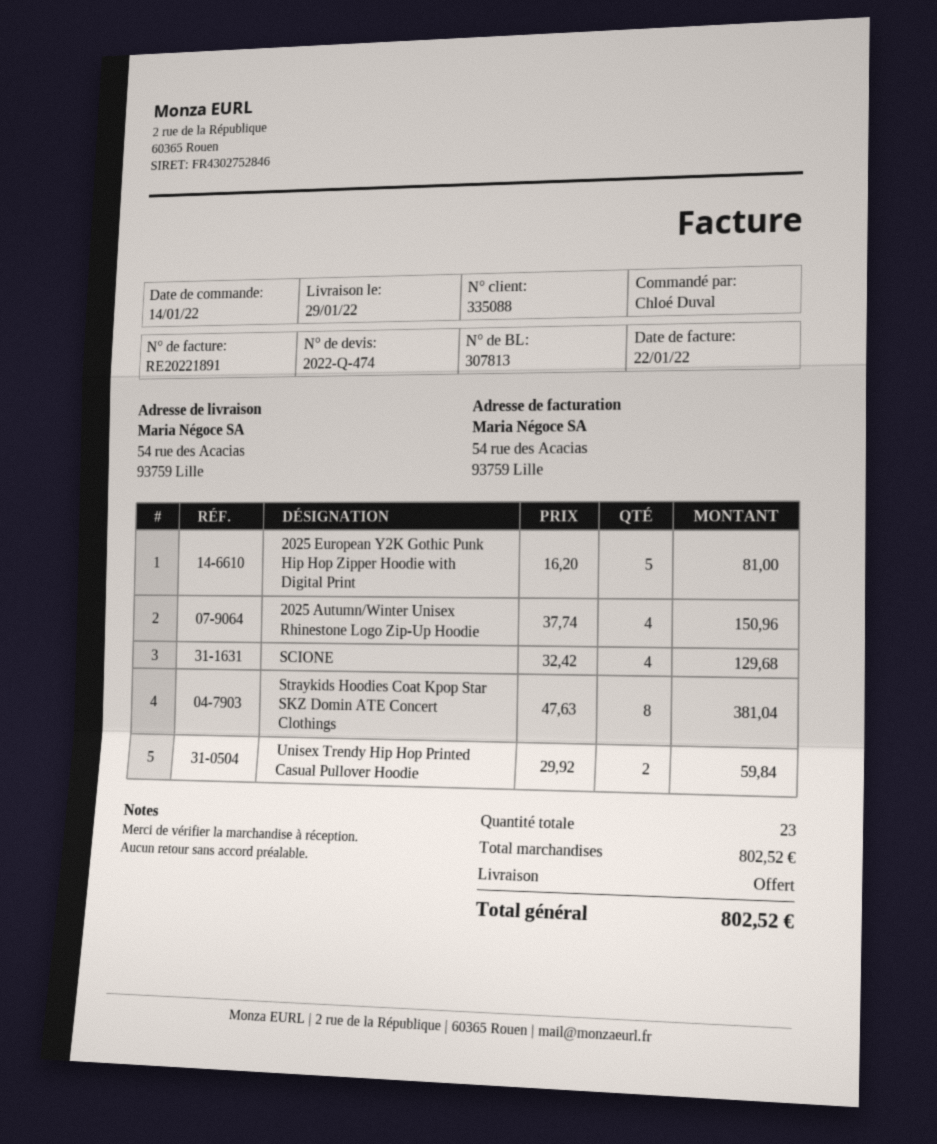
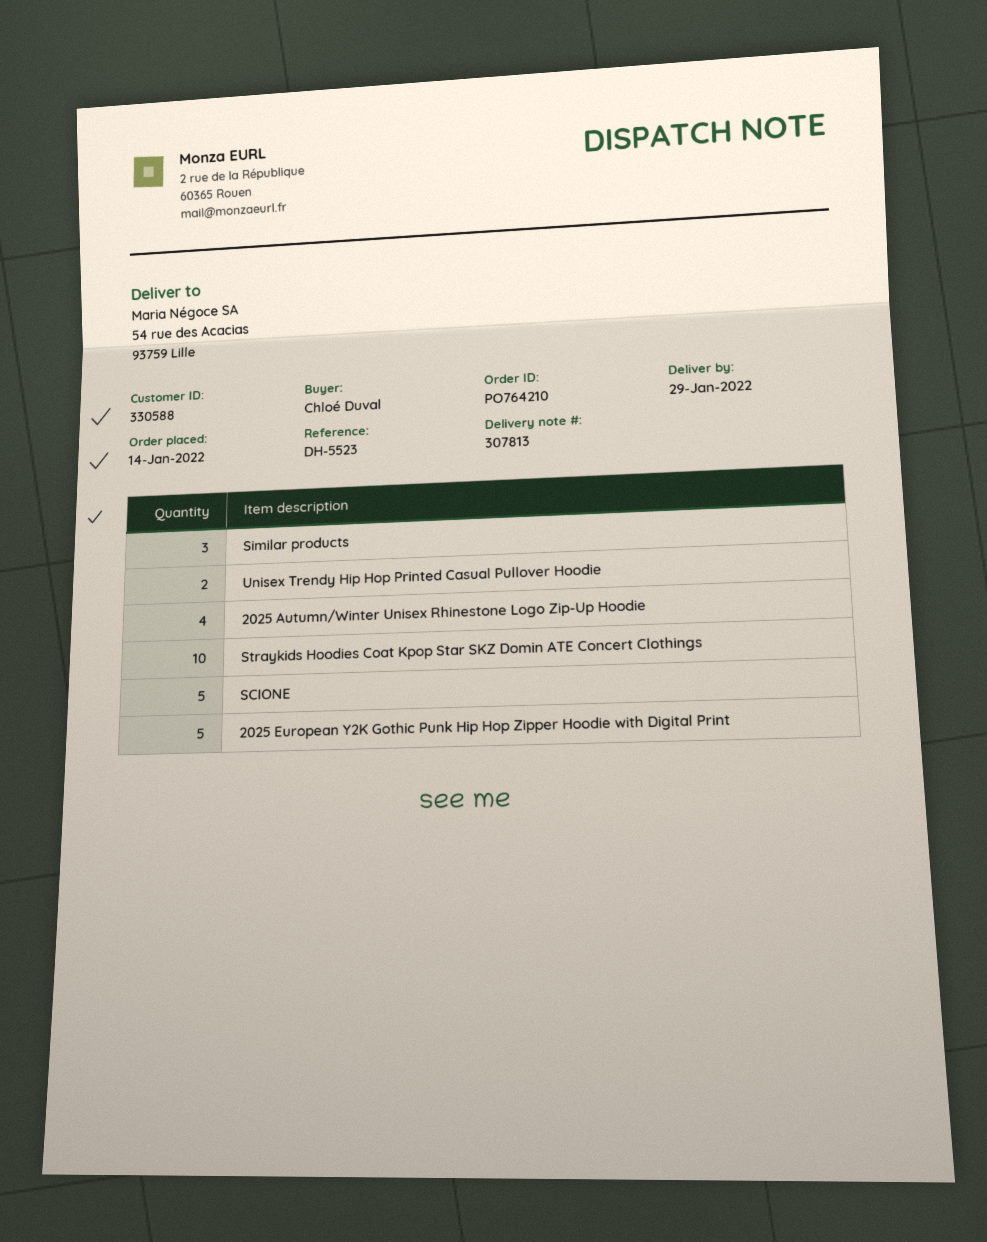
customer number: 335088 -> 330588
SCIONE: 4 -> 5
Straykids Hoodies Coat Kpop Star SKZ Domin ATE Concert Clothings: 8 -> 10
Similar products: none -> 3

